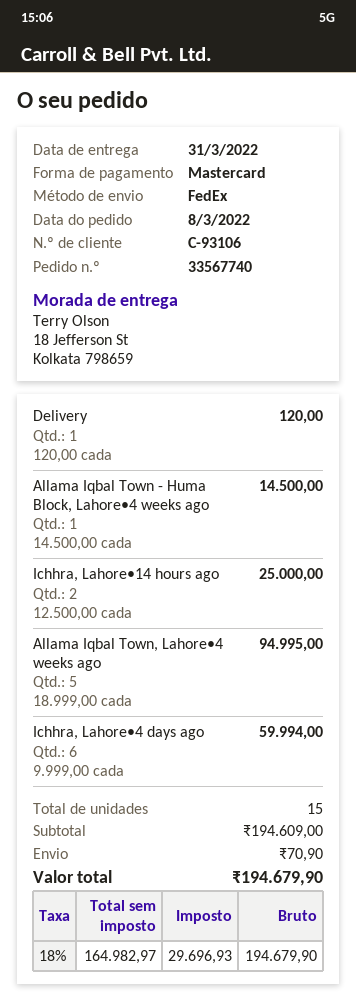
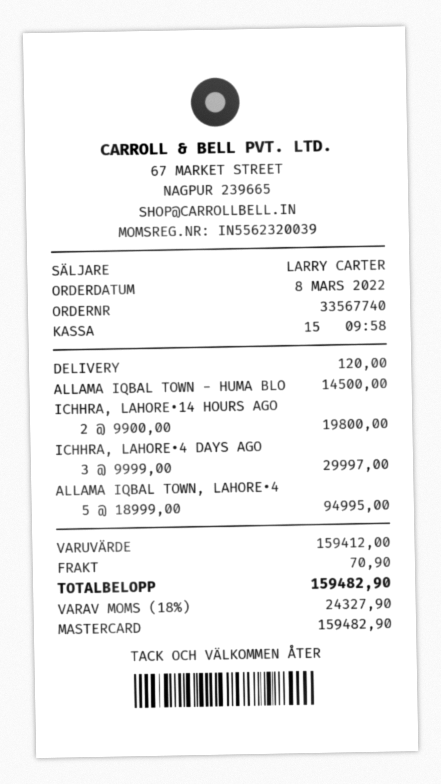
Ichhra, Lahore•14 hours ago: 2 x 12500.00 = 25000.00 -> 2 x 9900.00 = 19800.00
Ichhra, Lahore•4 days ago: 6 x 9999.00 = 59994.00 -> 3 x 9999.00 = 29997.00
subtotal: 194609.00 -> 159412.00
tax: 18% = 29696.93 -> 18% = 24327.90
total: 194679.90 -> 159482.90

